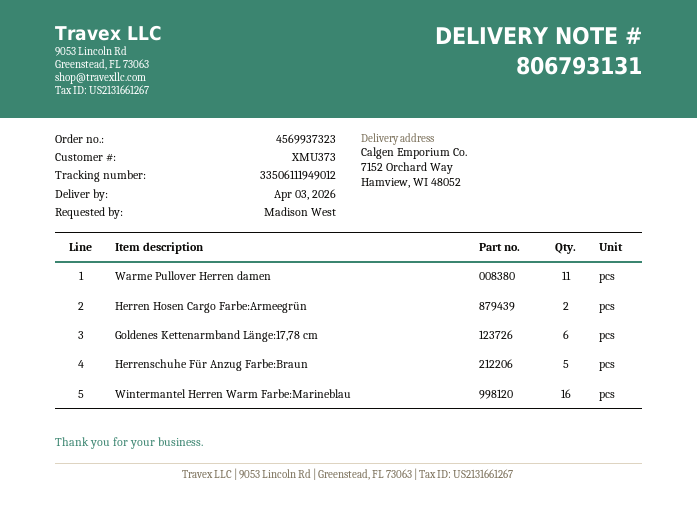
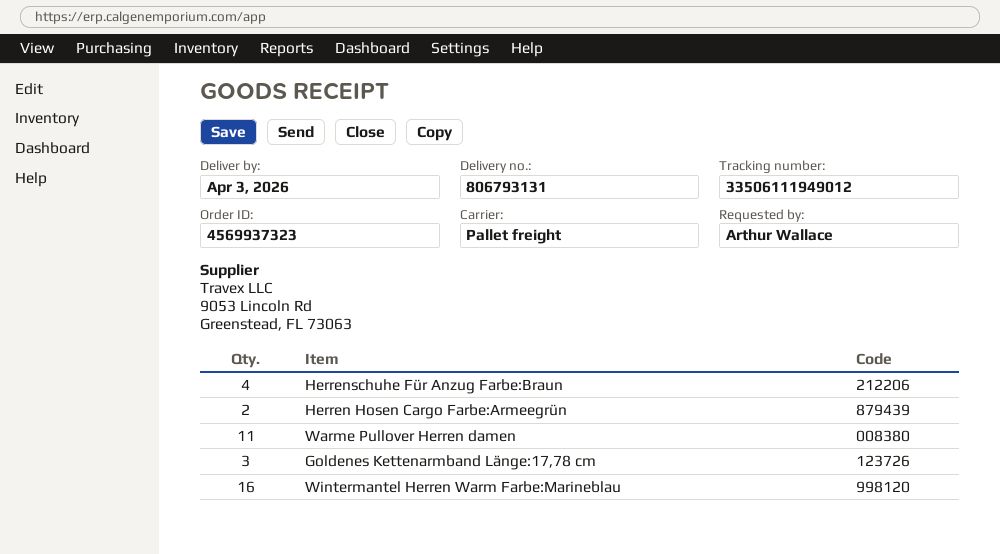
ordered by: Madison West -> Arthur Wallace
Goldenes Kettenarmband Länge:17,78 cm: 6 -> 3
Herrenschuhe Für Anzug Farbe:Braun: 5 -> 4

